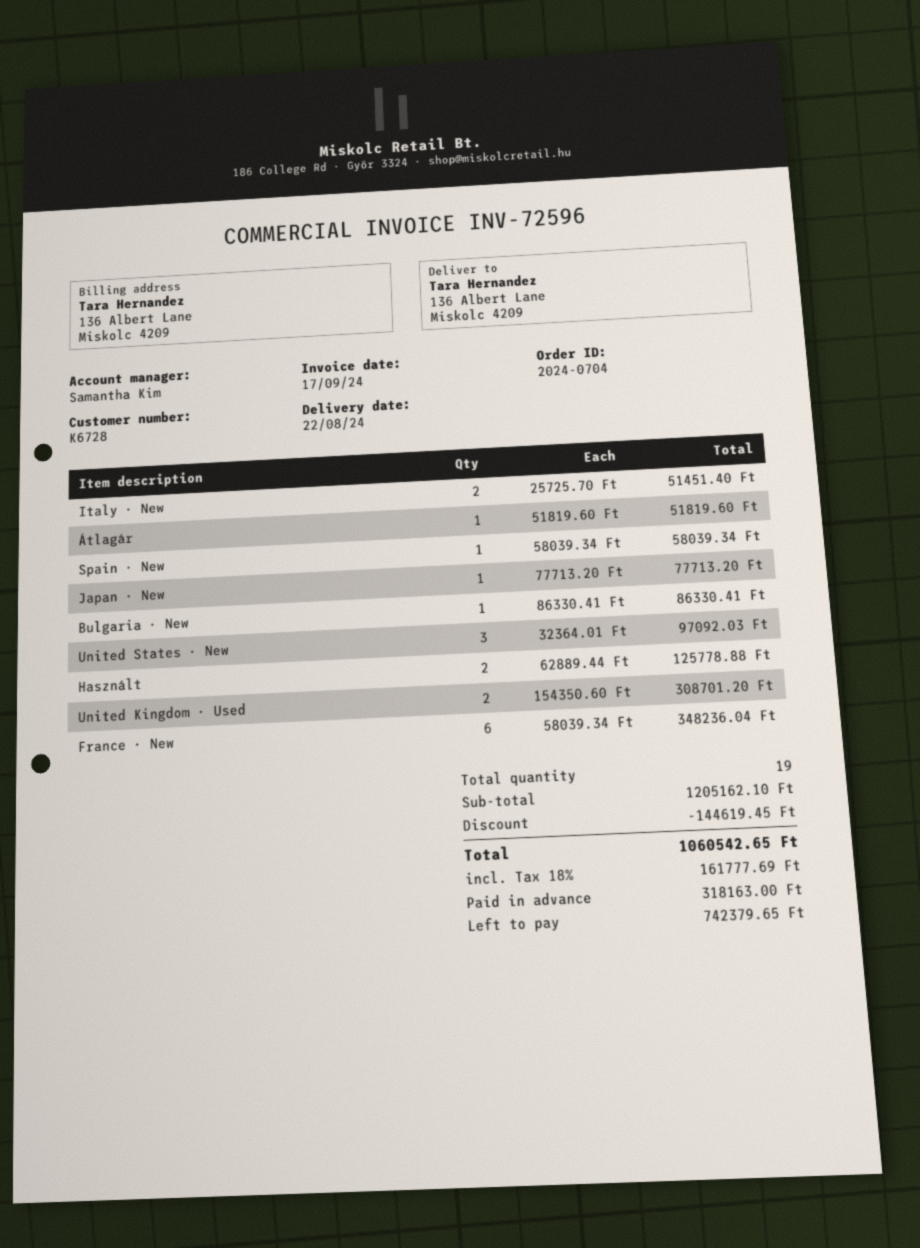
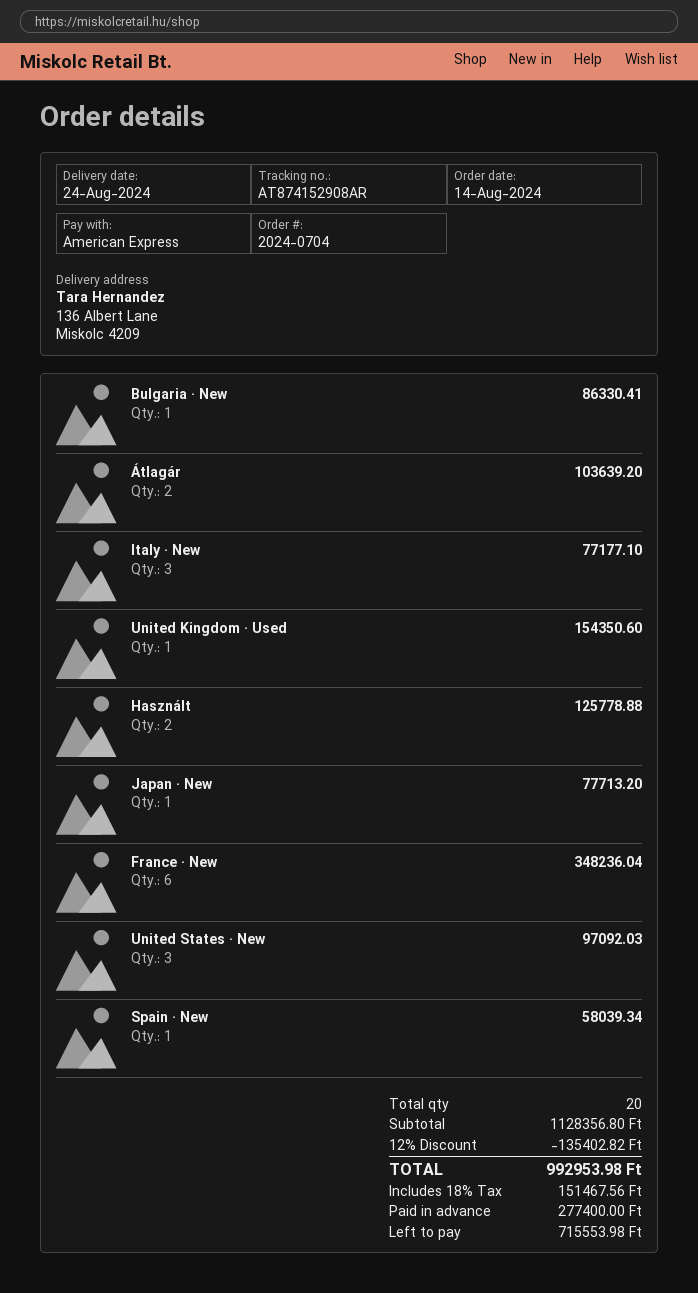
delivery date: 2024-08-22 -> 2024-08-24
Italy · New: 2 for 51451.40 -> 3 for 77177.10
Átlagár: 1 for 51819.60 -> 2 for 103639.20
United Kingdom · Used: 2 for 308701.20 -> 1 for 154350.60
total quantity: 19 -> 20
subtotal: 1205162.10 -> 1128356.80
discount: 144619.45 -> 135402.82
tax: 18% = 161777.69 -> 18% = 151467.56
total: 1060542.65 -> 992953.98
deposit: 318163.00 -> 277400.00
balance: 742379.65 -> 715553.98

